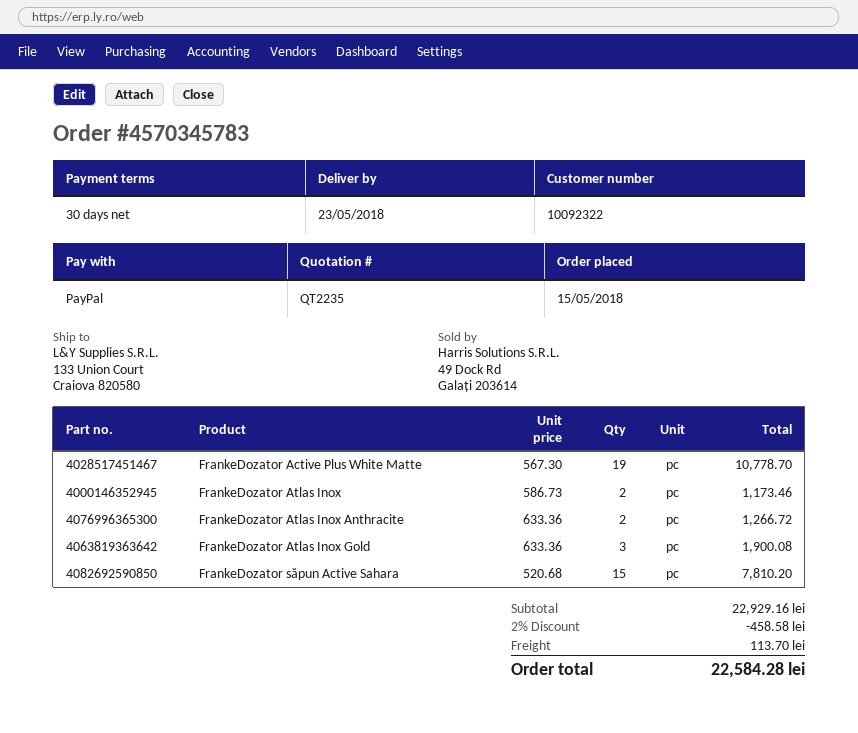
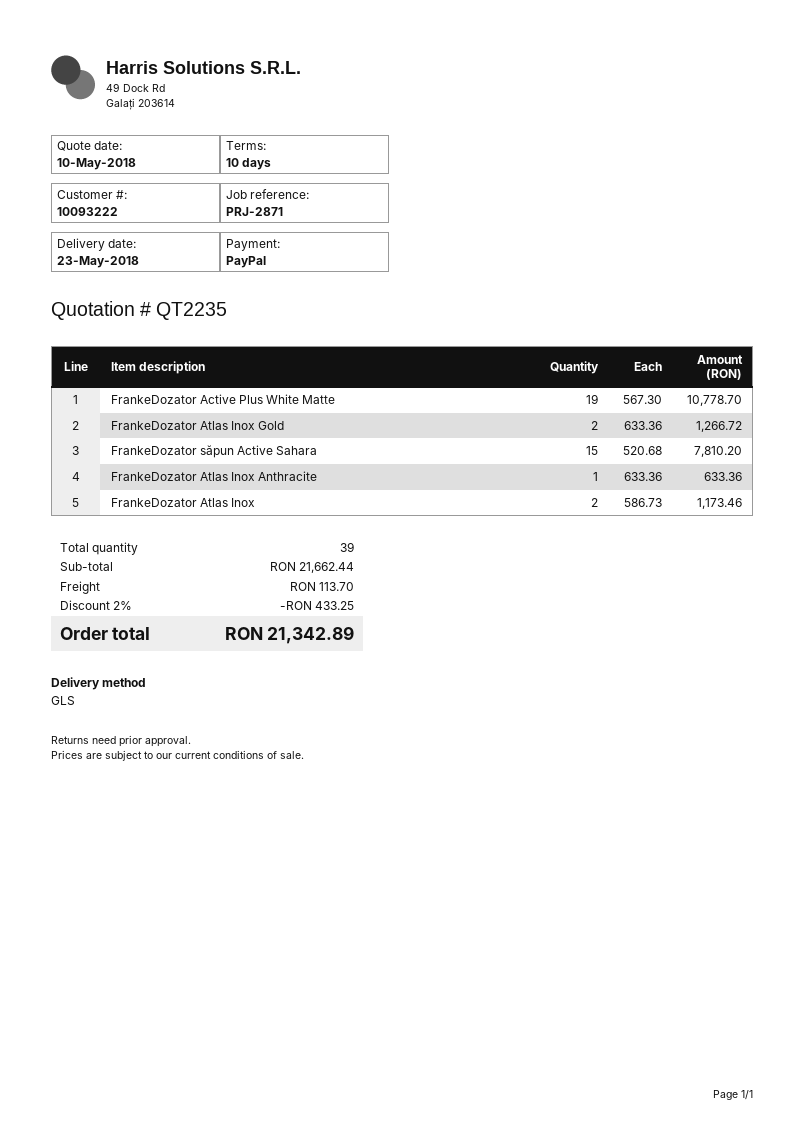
payment terms: 30 days -> 10 days
customer number: 10092322 -> 10093222
FrankeDozator Atlas Inox Anthracite: 2 x 633.36 = 1266.72 -> 1 x 633.36 = 633.36
FrankeDozator Atlas Inox Gold: 3 x 633.36 = 1900.08 -> 2 x 633.36 = 1266.72
subtotal: 22929.16 -> 21662.44
discount: 2% = 458.58 -> 2% = 433.25
total: 22584.28 -> 21342.89

